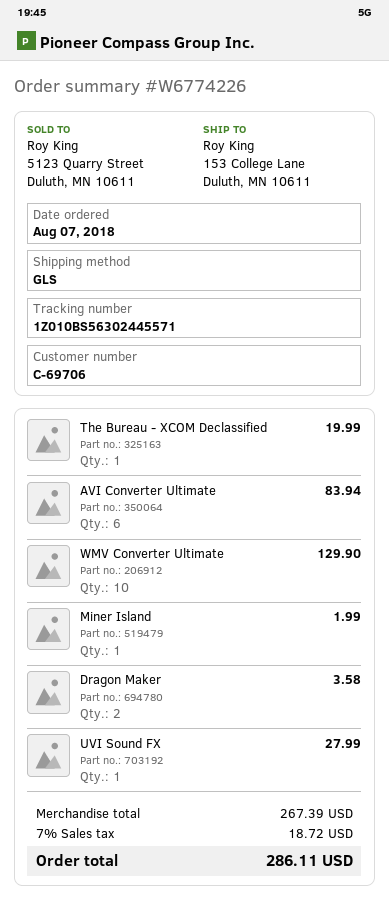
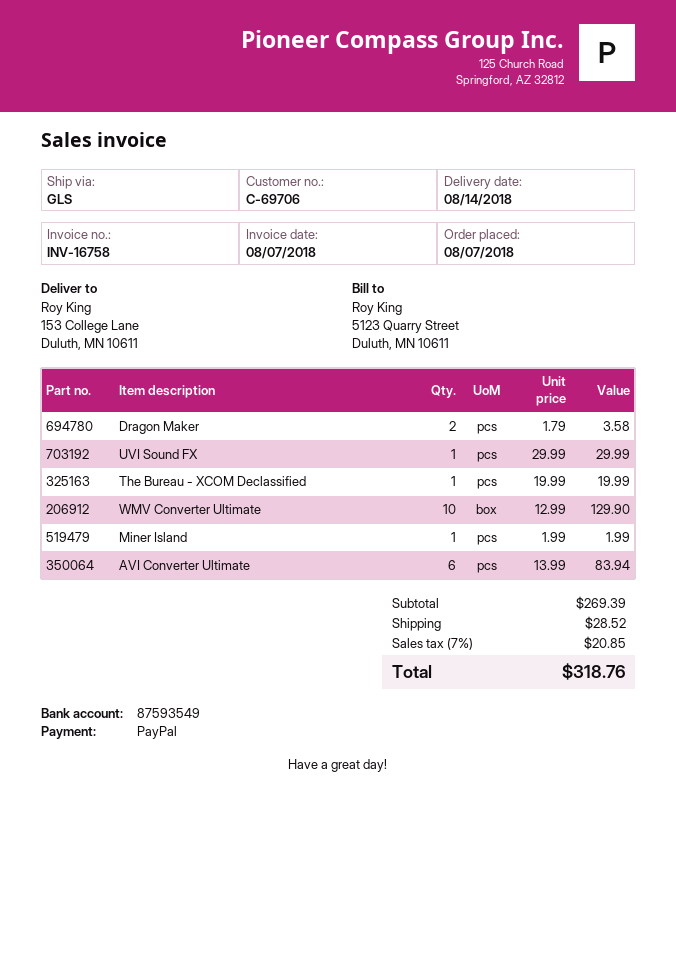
UVI Sound FX: 1 for 27.99 -> 1 for 29.99
subtotal: 267.39 -> 269.39
shipping: none -> 28.52
tax: 7% = 18.72 -> 7% = 20.85
total: 286.11 -> 318.76

